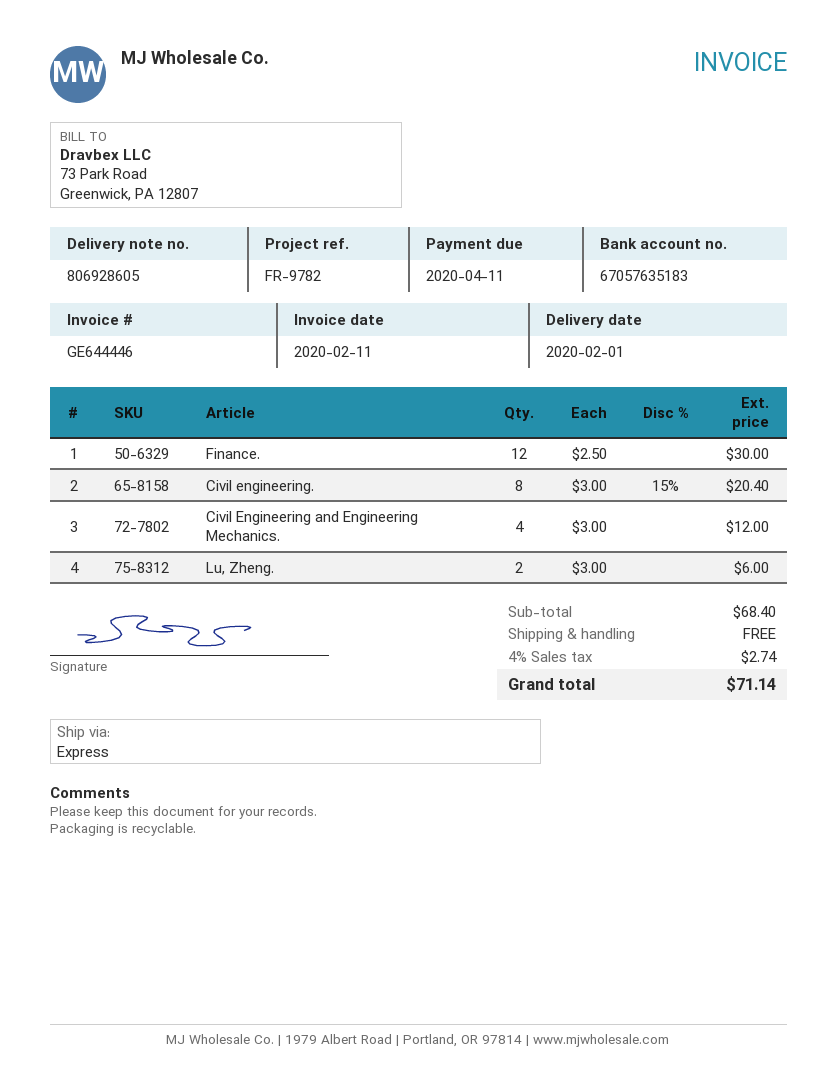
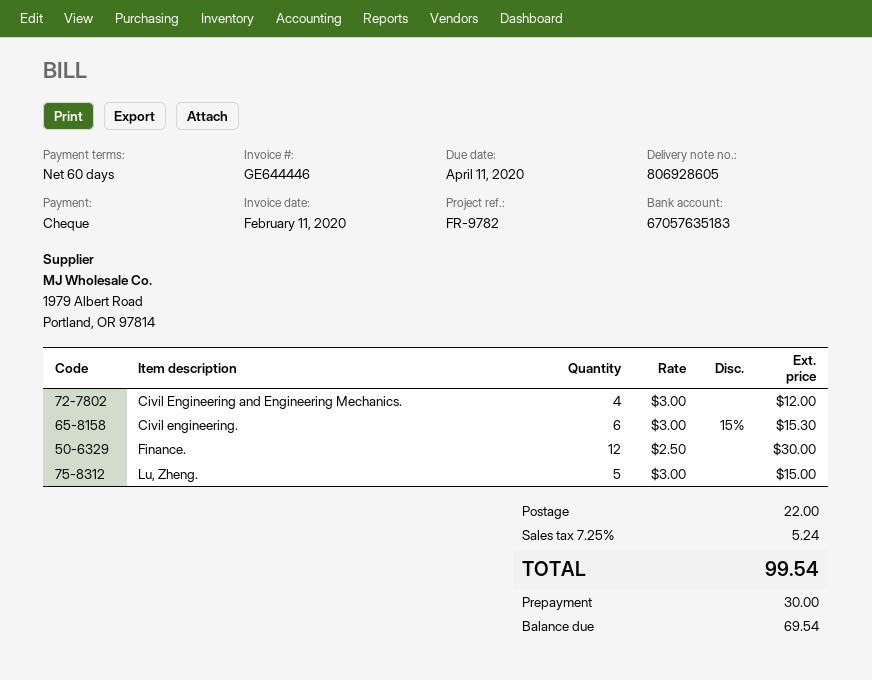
Civil engineering.: 8 x 3.00 - 15% = 20.40 -> 6 x 3.00 - 15% = 15.30
Lu, Zheng.: 2 x 3.00 = 6.00 -> 5 x 3.00 = 15.00
shipping: 0.00 -> 22.00
tax: 4% = 2.74 -> 7.25% = 5.24
total: 71.14 -> 99.54

